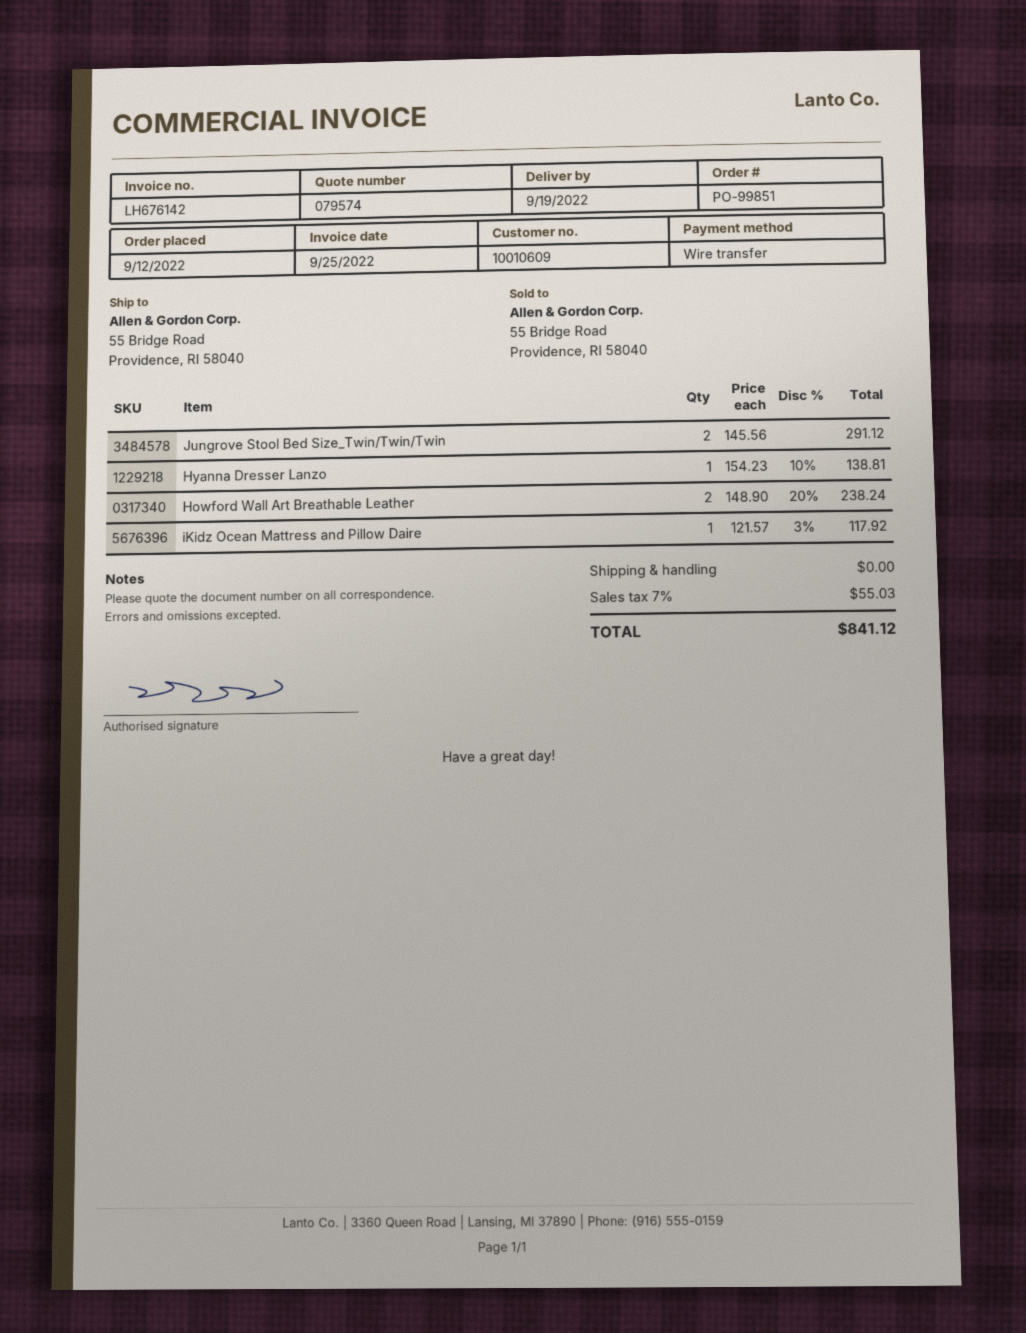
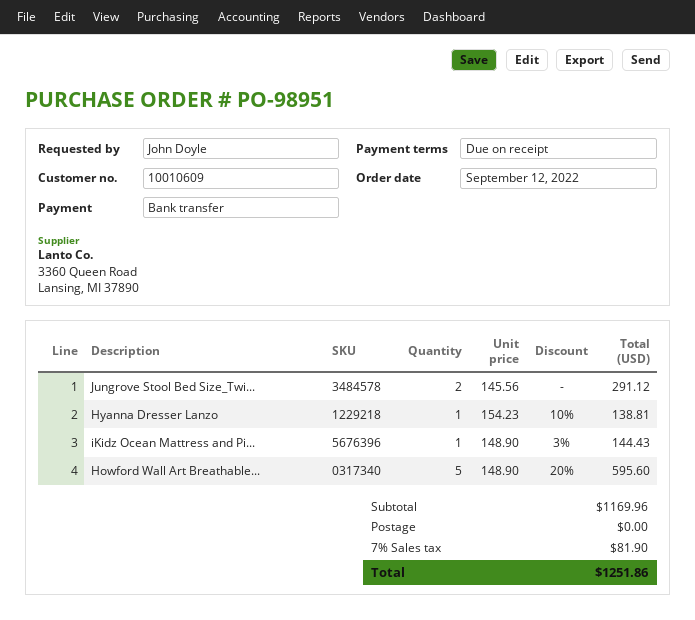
order number: PO-99851 -> PO-98951
Howford Wall Art Breathable Leather: 2 x 148.90 - 20% = 238.24 -> 5 x 148.90 - 20% = 595.60
iKidz Ocean Mattress and Pillow Daire: 1 x 121.57 - 3% = 117.92 -> 1 x 148.90 - 3% = 144.43
tax: 7% = 55.03 -> 7% = 81.90
total: 841.12 -> 1251.86

